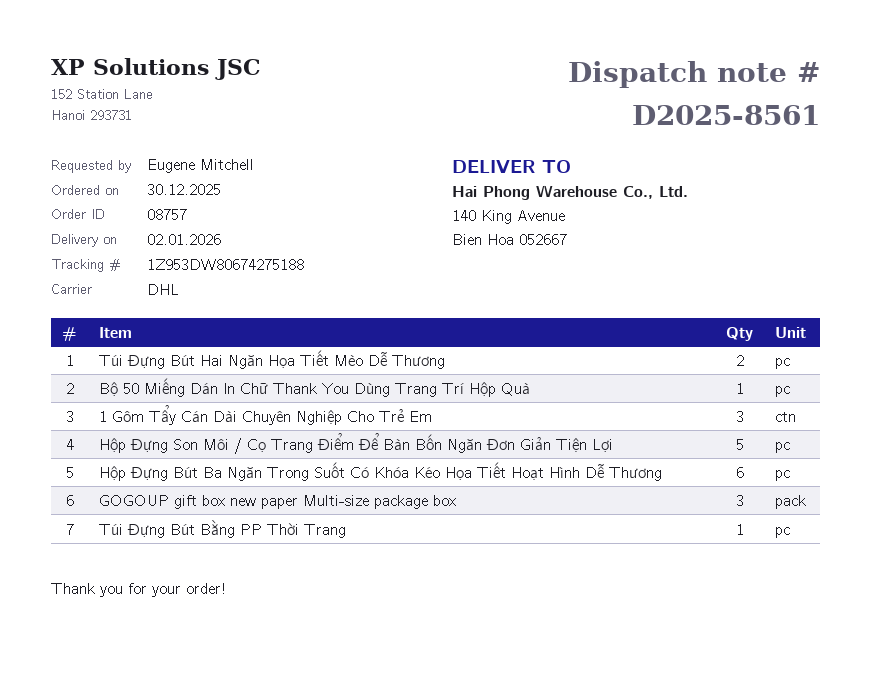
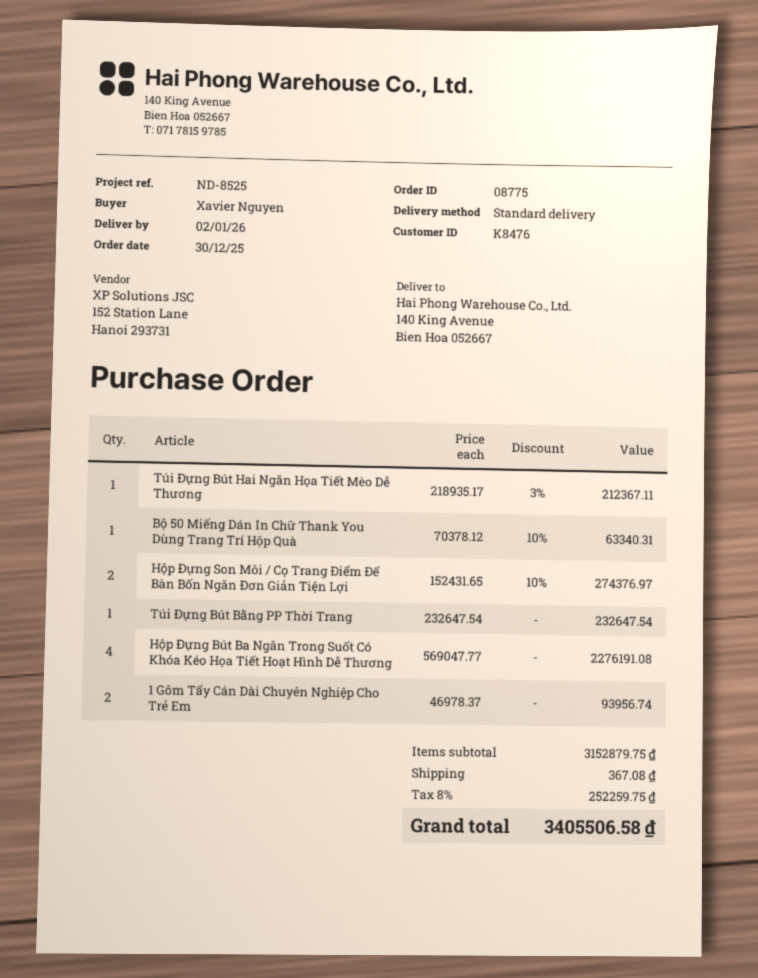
order number: 08757 -> 08775
ordered by: Eugene Mitchell -> Xavier Nguyen
shipping method: DHL -> standard
Túi Đựng Bút Hai Ngăn Họa Tiết Mèo Dễ Thương: 2 -> 1
1 Gôm Tẩy Cán Dài Chuyên Nghiệp Cho Trẻ Em: 3 -> 2
Hộp Đựng Son Môi / Cọ Trang Điểm Để Bàn Bốn Ngăn Đơn Giản Tiện Lợi: 5 -> 2
Hộp Đựng Bút Ba Ngăn Trong Suốt Có Khóa Kéo Họa Tiết Hoạt Hình Dễ Thương: 6 -> 4
GOGOUP gift box new paper Multi-size package box: 3 -> none

